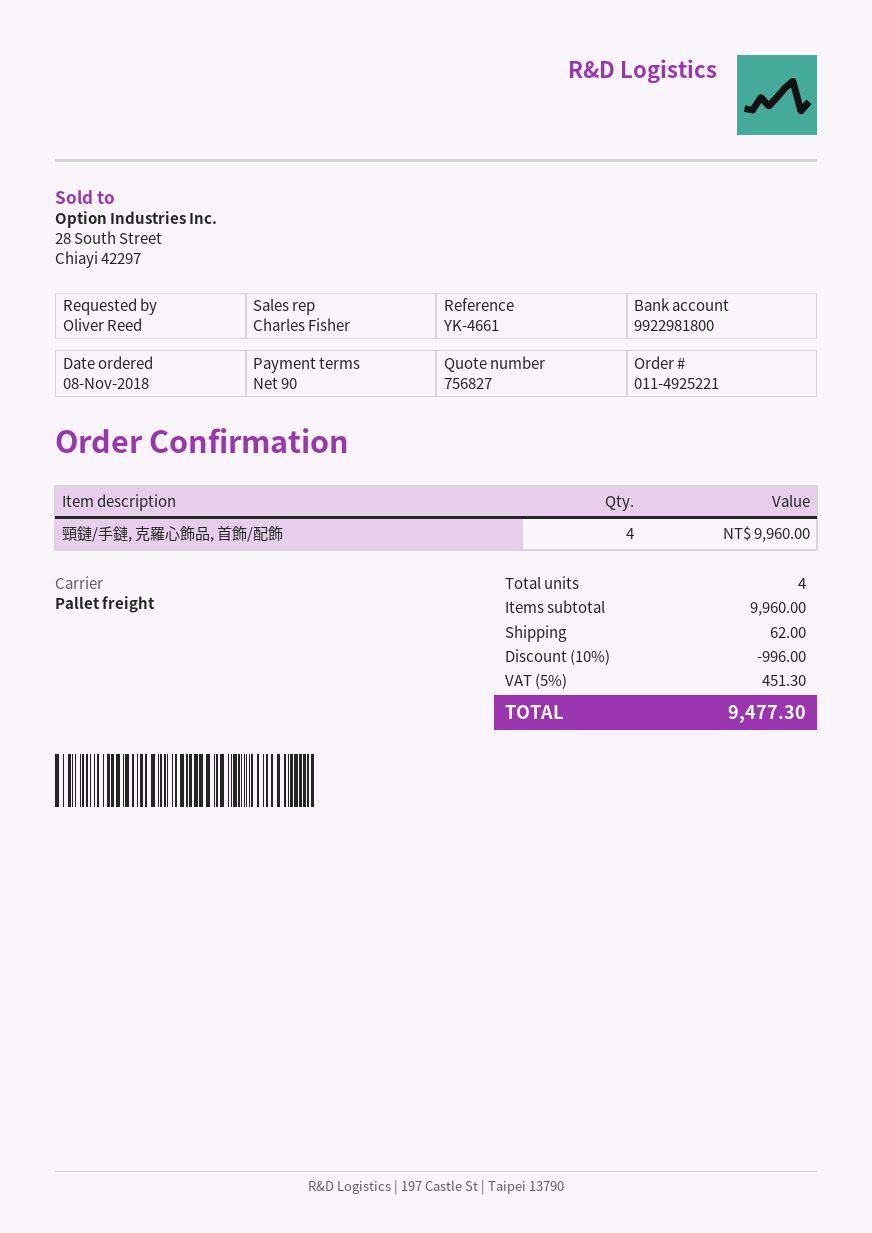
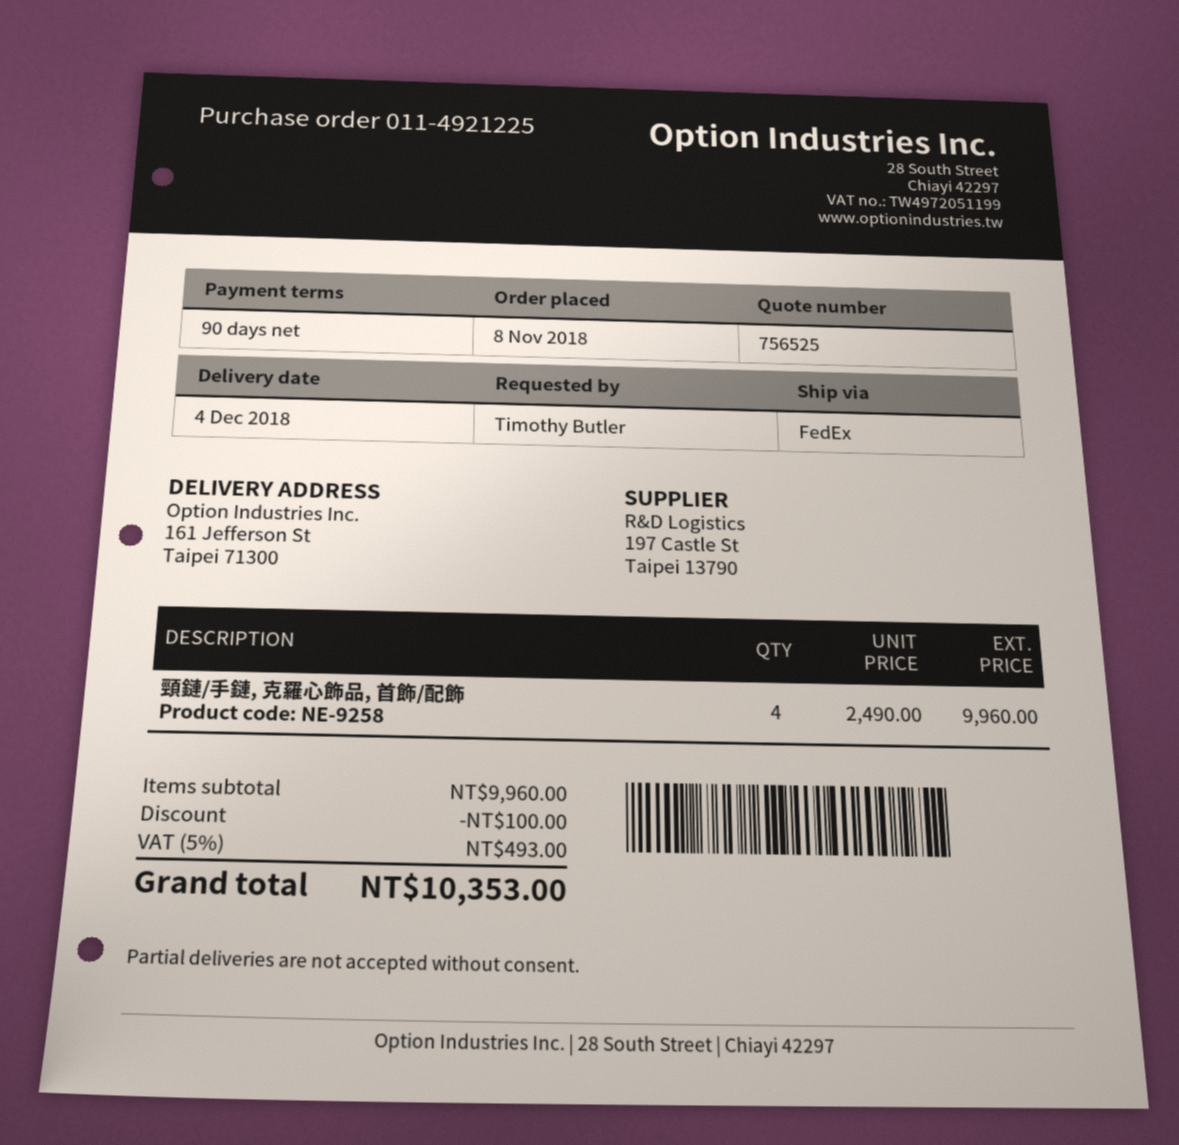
quote number: 756827 -> 756525
order number: 011-4925221 -> 011-4921225
ordered by: Oliver Reed -> Timothy Butler
shipping method: pallet freight -> FedEx
discount: 996.00 -> 100.00
shipping: 62.00 -> none
tax: 5% = 451.30 -> 5% = 493.00
total: 9477.30 -> 10353.00

